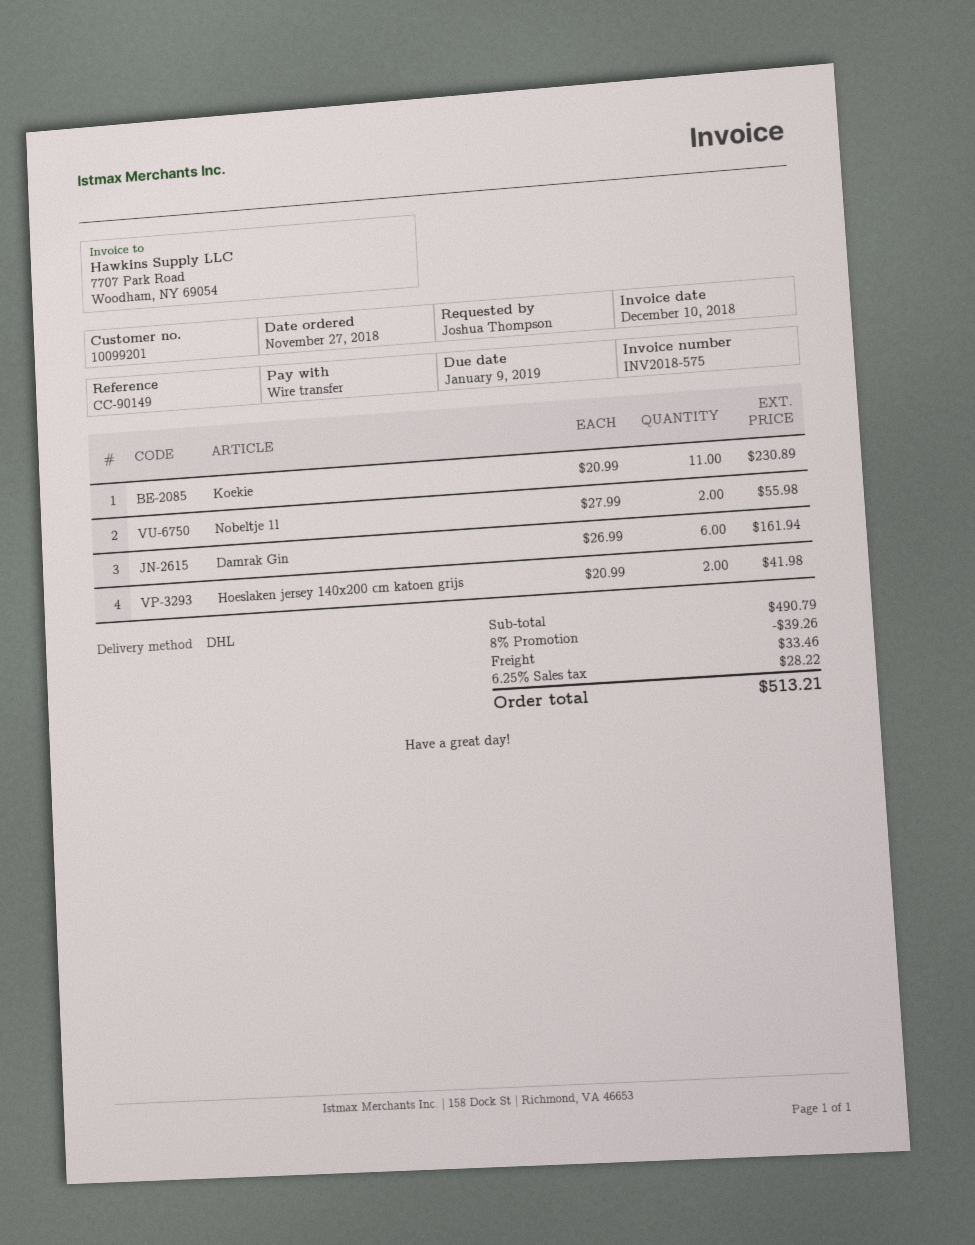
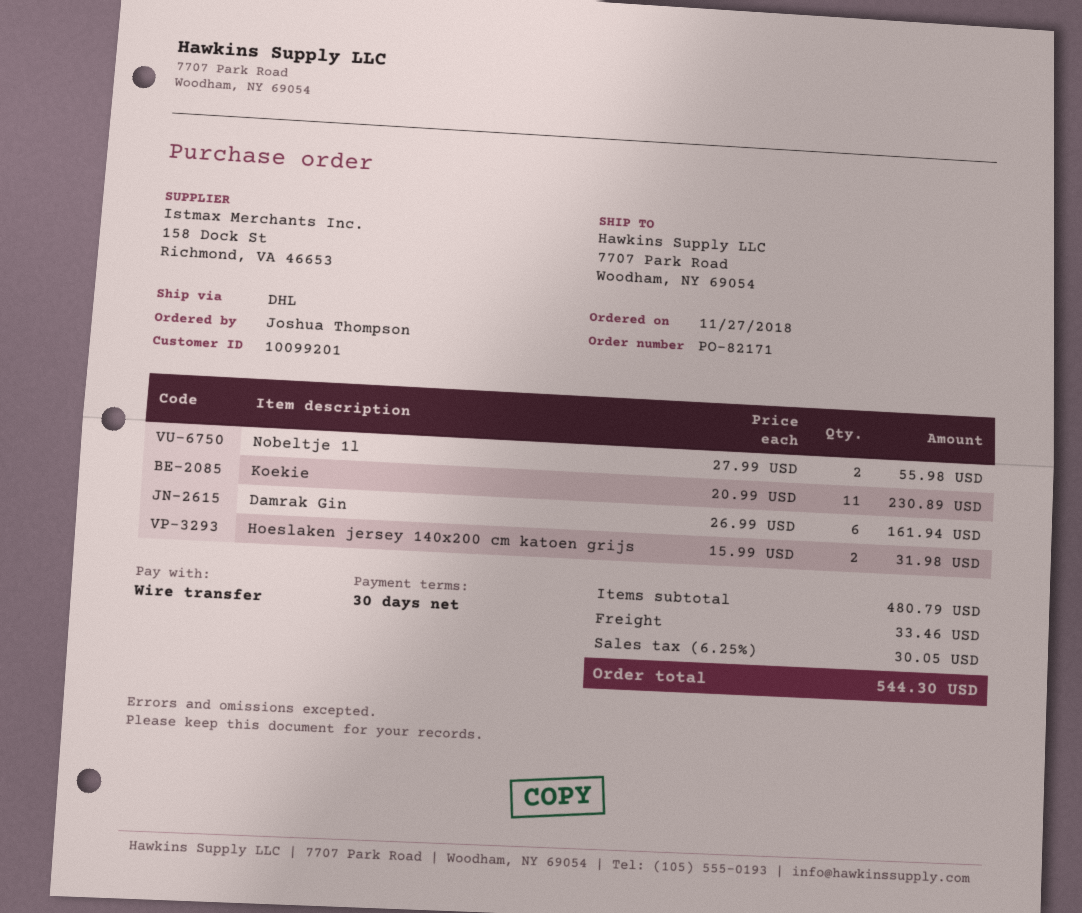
Hoeslaken jersey 140x200 cm katoen grijs: 2 x 20.99 = 41.98 -> 2 x 15.99 = 31.98
subtotal: 490.79 -> 480.79
discount: 8% = 39.26 -> none
tax: 6.25% = 28.22 -> 6.25% = 30.05
total: 513.21 -> 544.30

